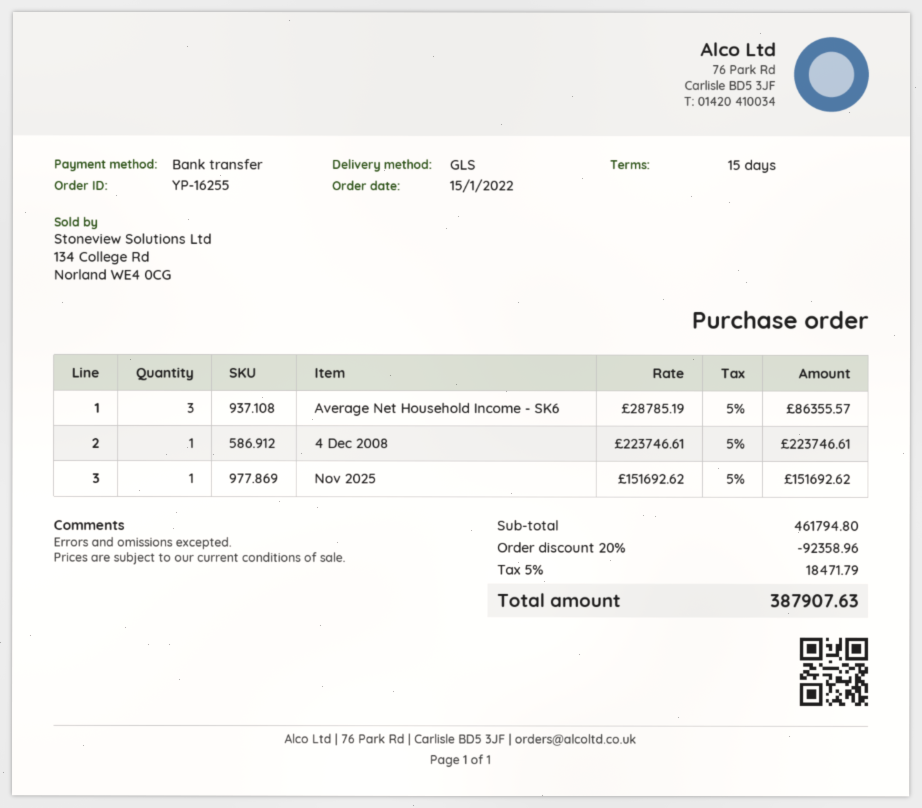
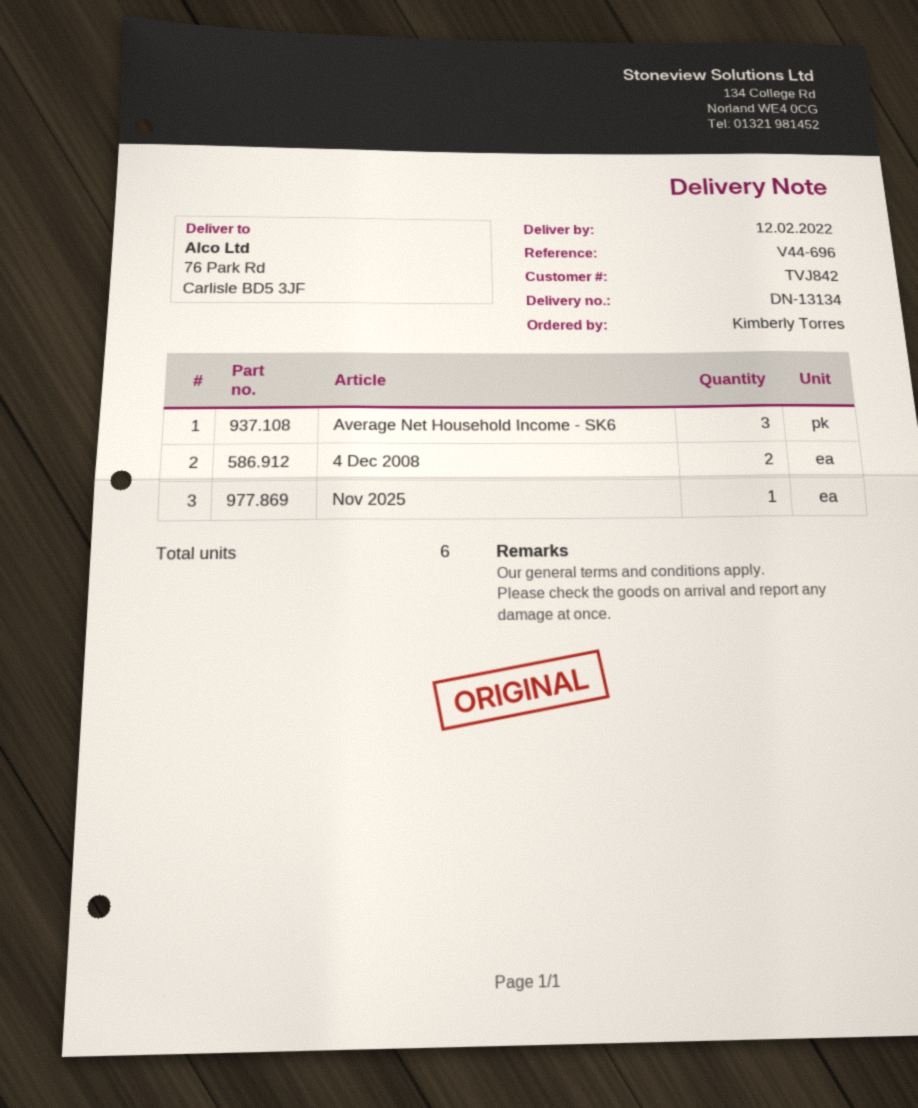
4 Dec 2008: 1 -> 2

